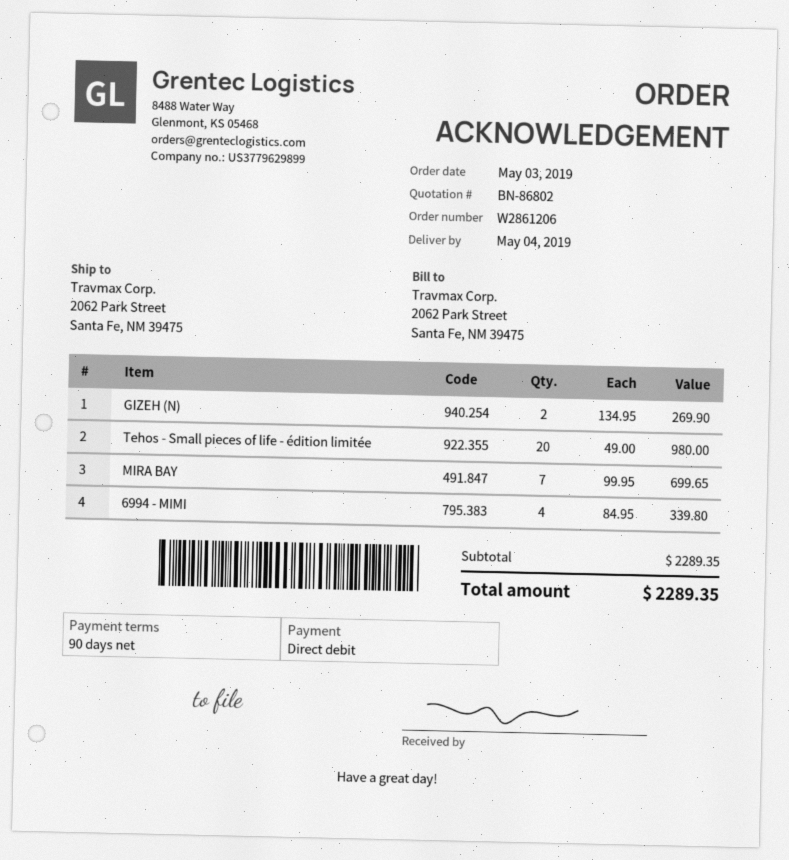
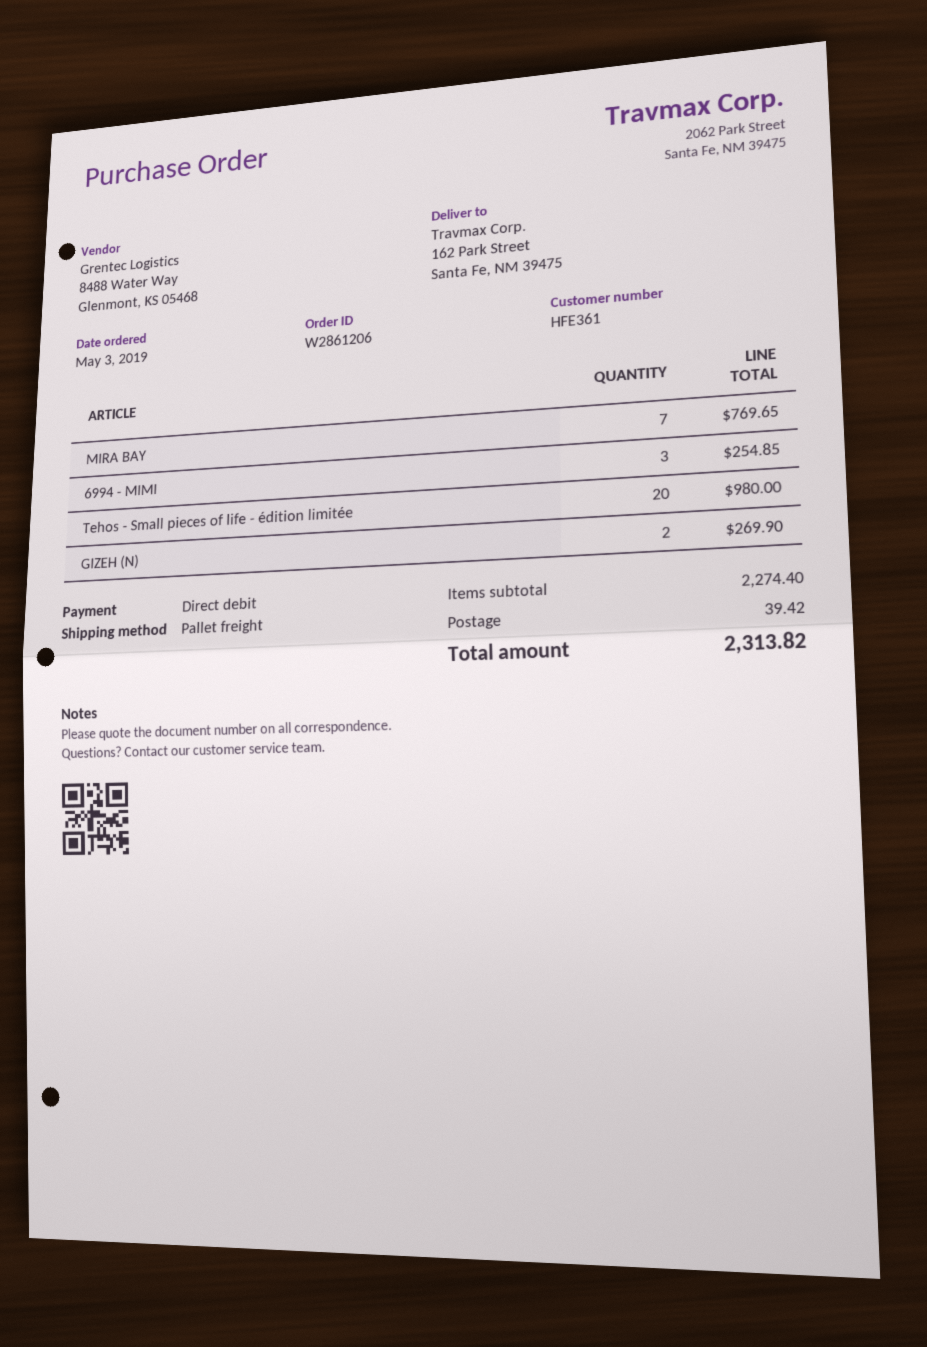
ship to: 2062 Park Street, Santa Fe, NM 39475 -> 162 Park Street, Santa Fe, NM 39475
MIRA BAY: 7 for 699.65 -> 7 for 769.65
6994 - MIMI: 4 for 339.80 -> 3 for 254.85
subtotal: 2289.35 -> 2274.40
shipping: none -> 39.42
total: 2289.35 -> 2313.82

